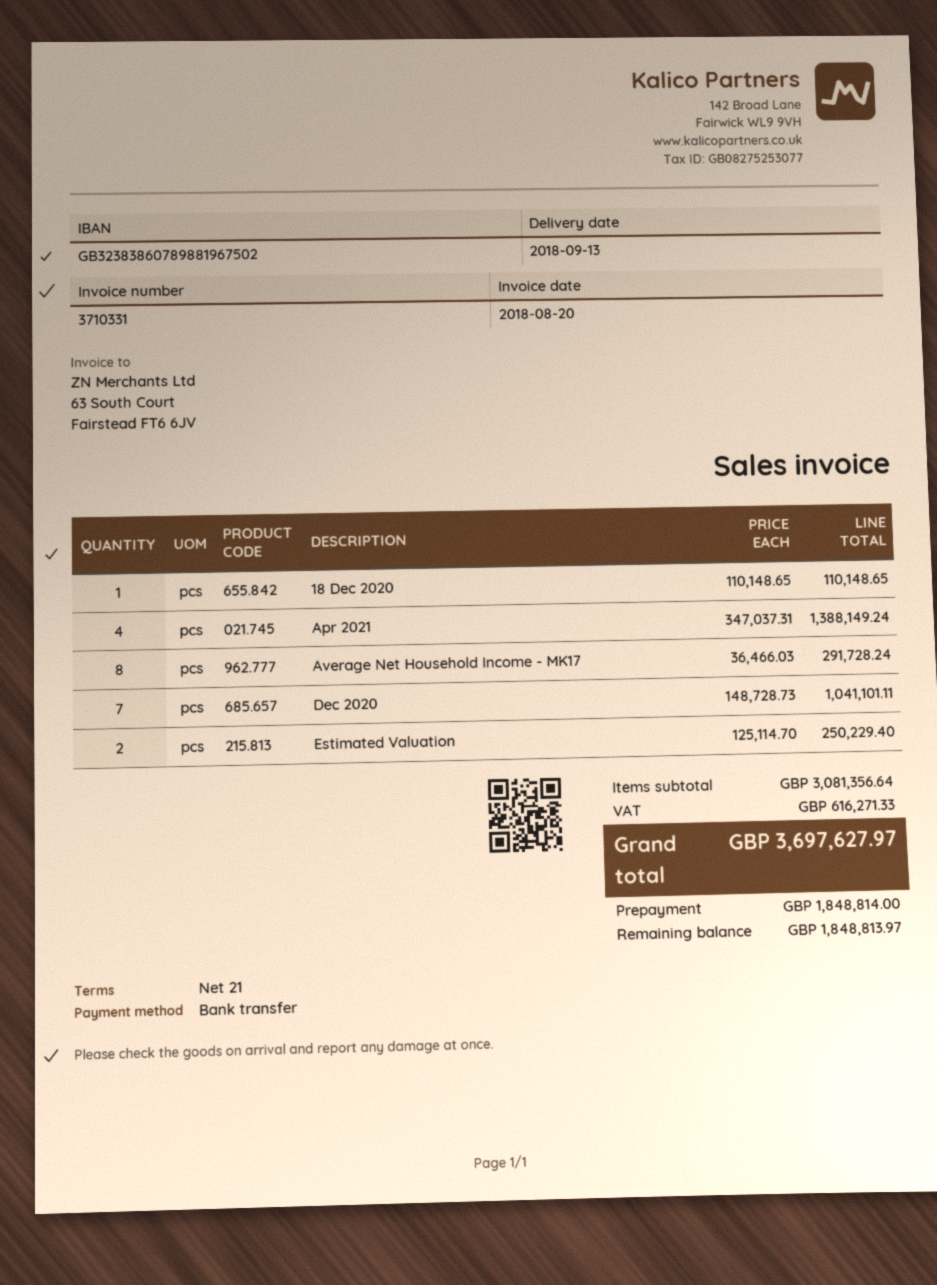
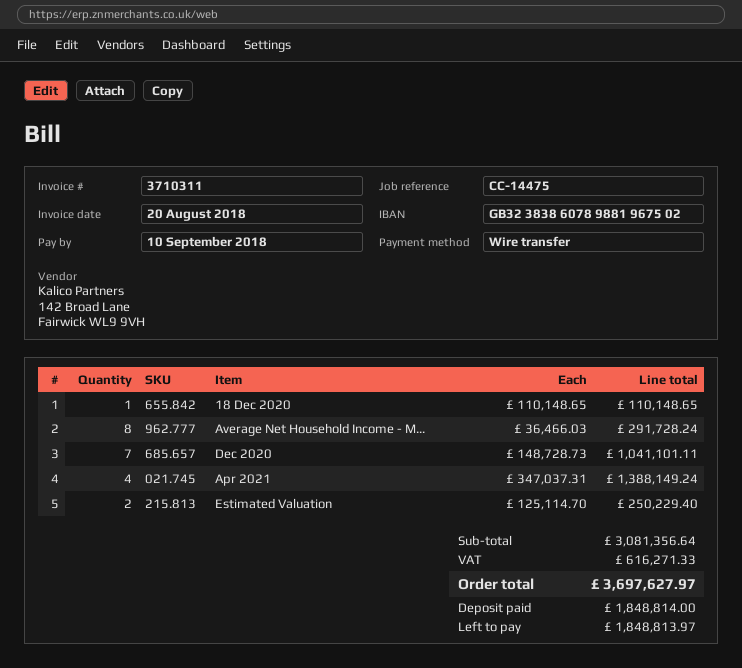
invoice number: 3710331 -> 3710311

